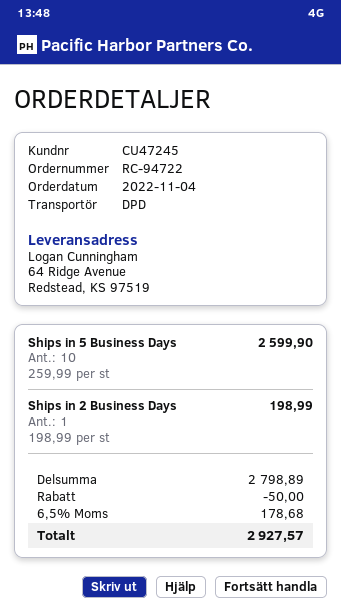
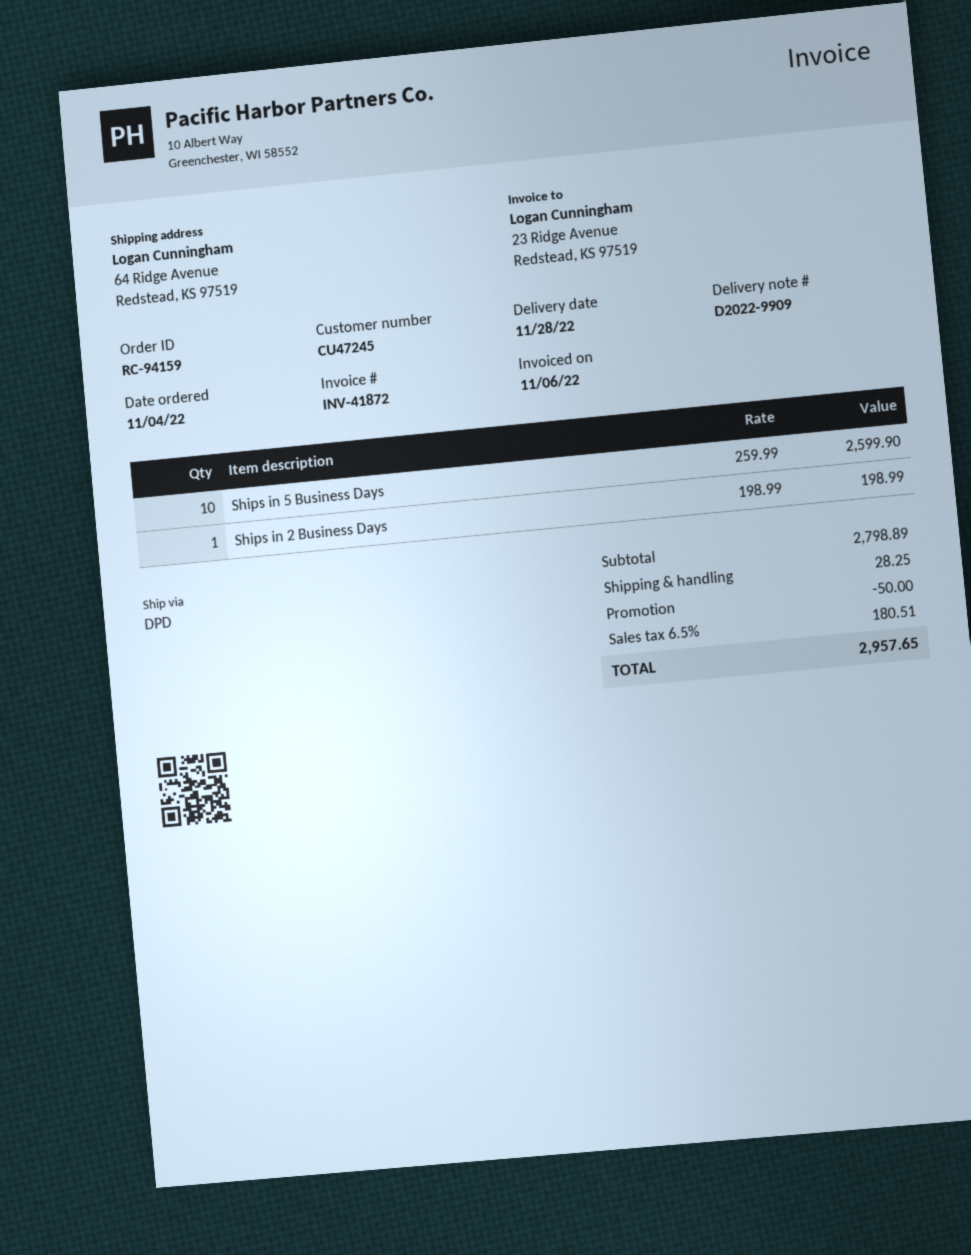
order number: RC-94722 -> RC-94159
shipping: none -> 28.25
tax: 6.5% = 178.68 -> 6.5% = 180.51
total: 2927.57 -> 2957.65

